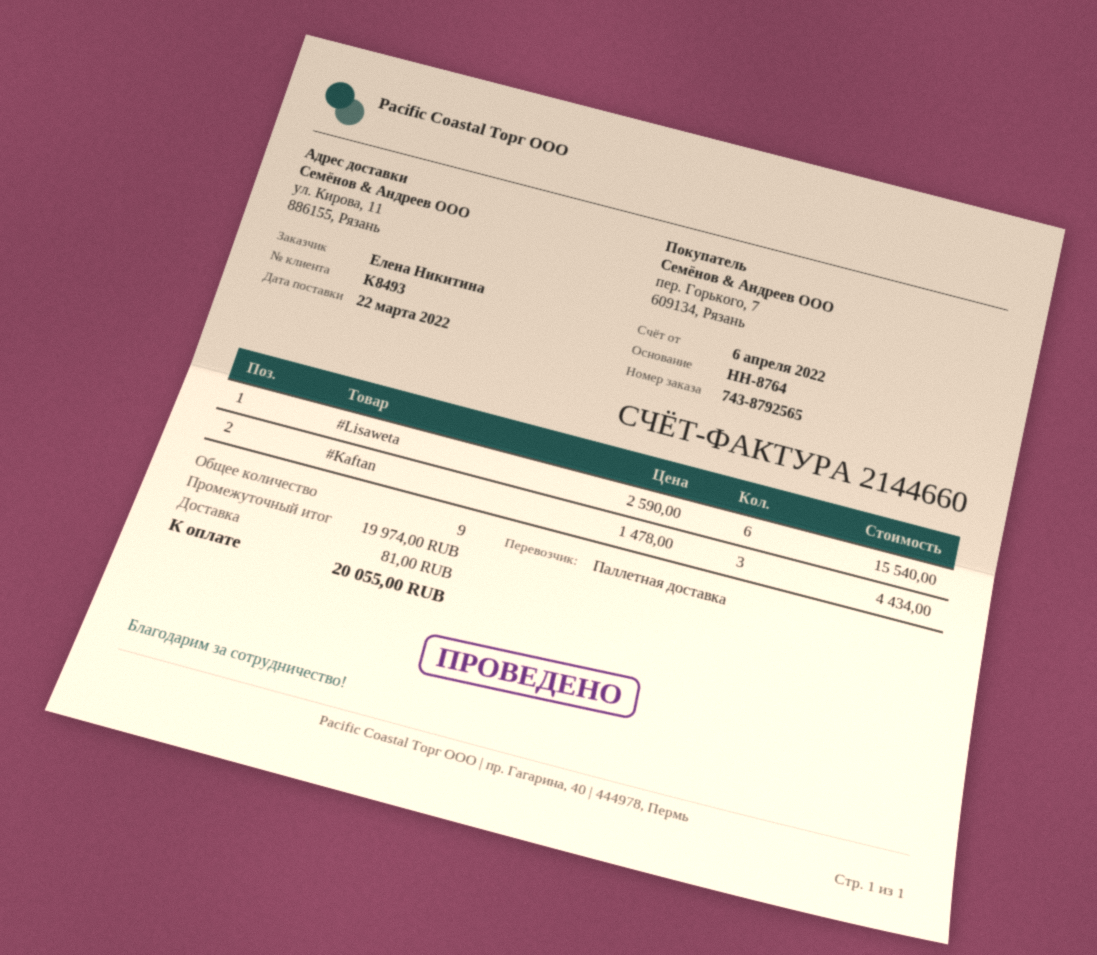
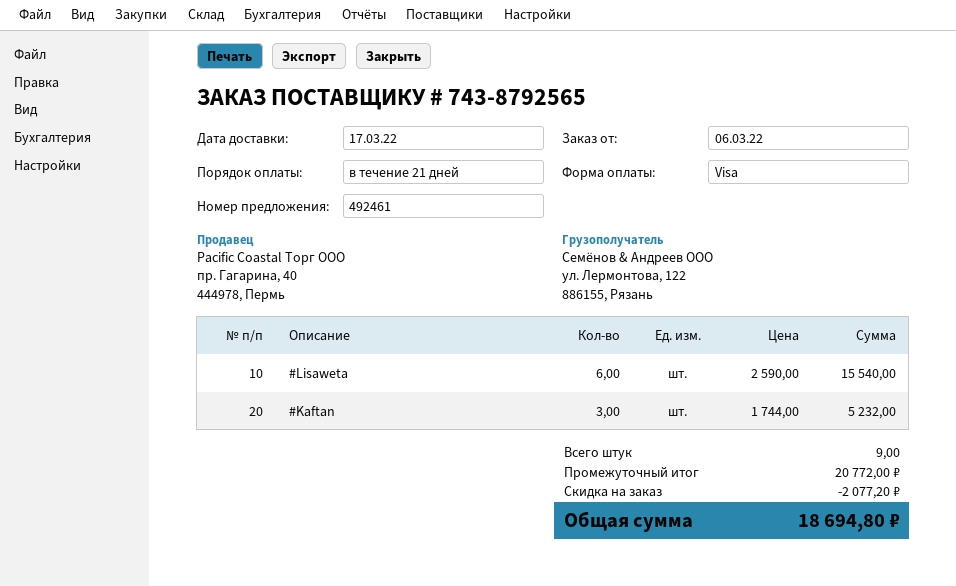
delivery date: 2022-03-22 -> 2022-03-17
ship to: ул. Кирова, 11, 886155, Рязань -> ул. Лермонтова, 122, 886155, Рязань
#Kaftan: 3 x 1478.00 = 4434.00 -> 3 x 1744.00 = 5232.00
subtotal: 19974.00 -> 20772.00
discount: none -> 2077.20
shipping: 81.00 -> none
total: 20055.00 -> 18694.80

